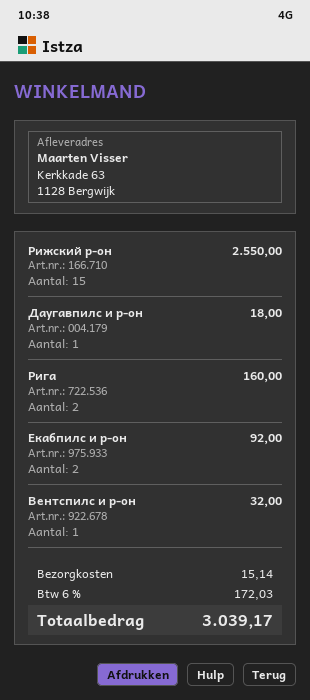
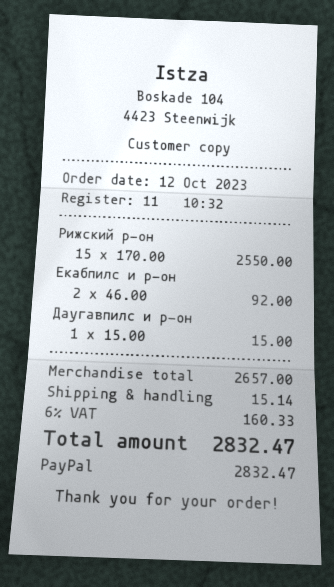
Даугавпилс и р-он: 1 for 18.00 -> 1 for 15.00
Рига: 2 for 160.00 -> none
Вентспилс и р-он: 1 for 32.00 -> none
tax: 6% = 172.03 -> 6% = 160.33
total: 3039.17 -> 2832.47

